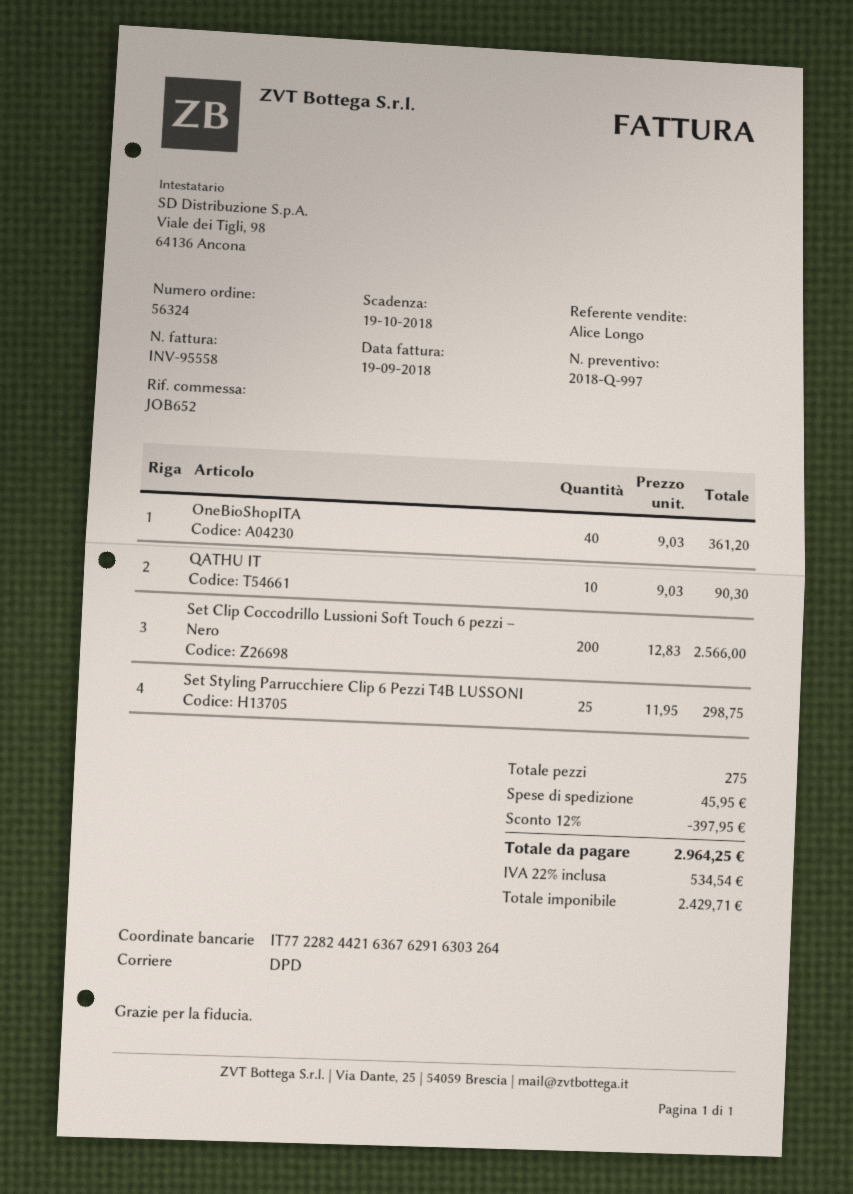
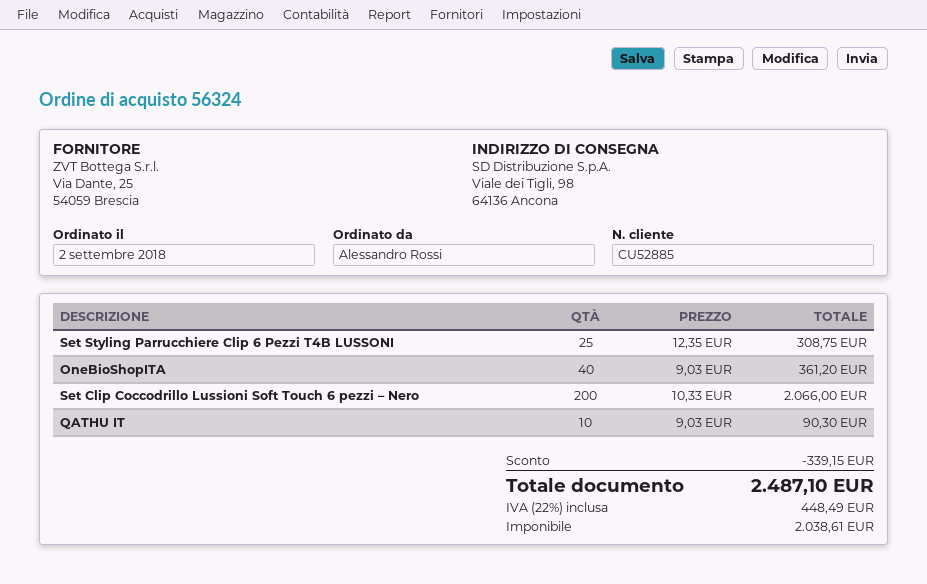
Set Clip Coccodrillo Lussioni Soft Touch 6 pezzi – Nero: 200 x 12.83 = 2566.00 -> 200 x 10.33 = 2066.00
Set Styling Parrucchiere Clip 6 Pezzi T4B LUSSONI: 25 x 11.95 = 298.75 -> 25 x 12.35 = 308.75
discount: 397.95 -> 339.15
shipping: 45.95 -> none
net: 2429.71 -> 2038.61
tax: 22% = 534.54 -> 22% = 448.49
total: 2964.25 -> 2487.10

